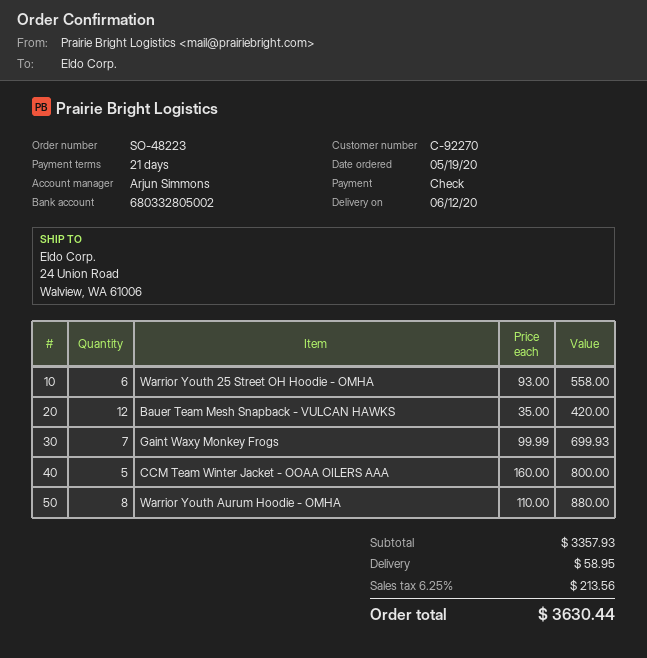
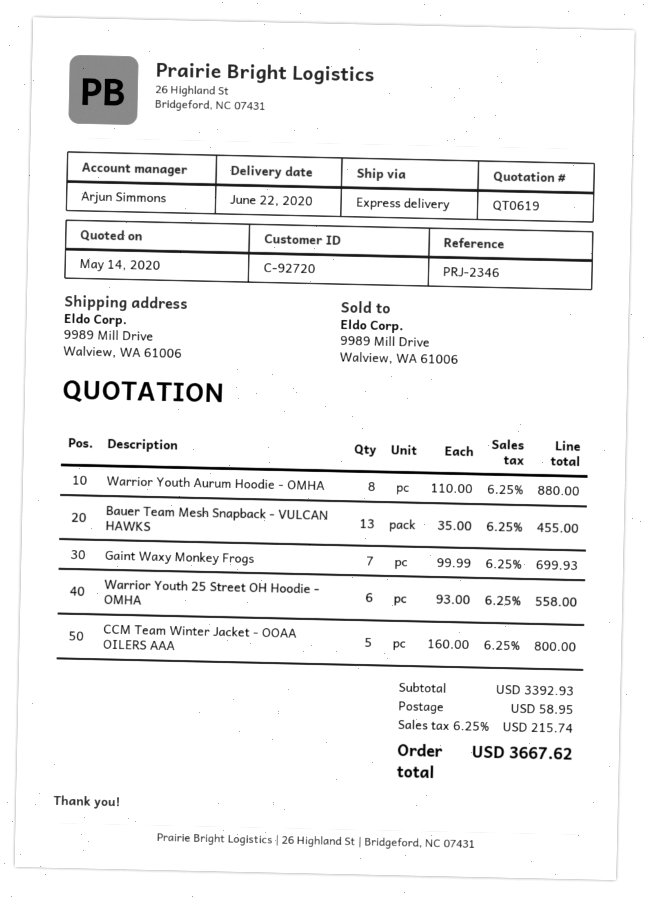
delivery date: 2020-06-12 -> 2020-06-22
customer number: C-92270 -> C-92720
ship to: 24 Union Road, Walview, WA 61006 -> 9989 Mill Drive, Walview, WA 61006
Bauer Team Mesh Snapback - VULCAN HAWKS: 12 x 35.00 = 420.00 -> 13 x 35.00 = 455.00
subtotal: 3357.93 -> 3392.93
tax: 6.25% = 213.56 -> 6.25% = 215.74
total: 3630.44 -> 3667.62

